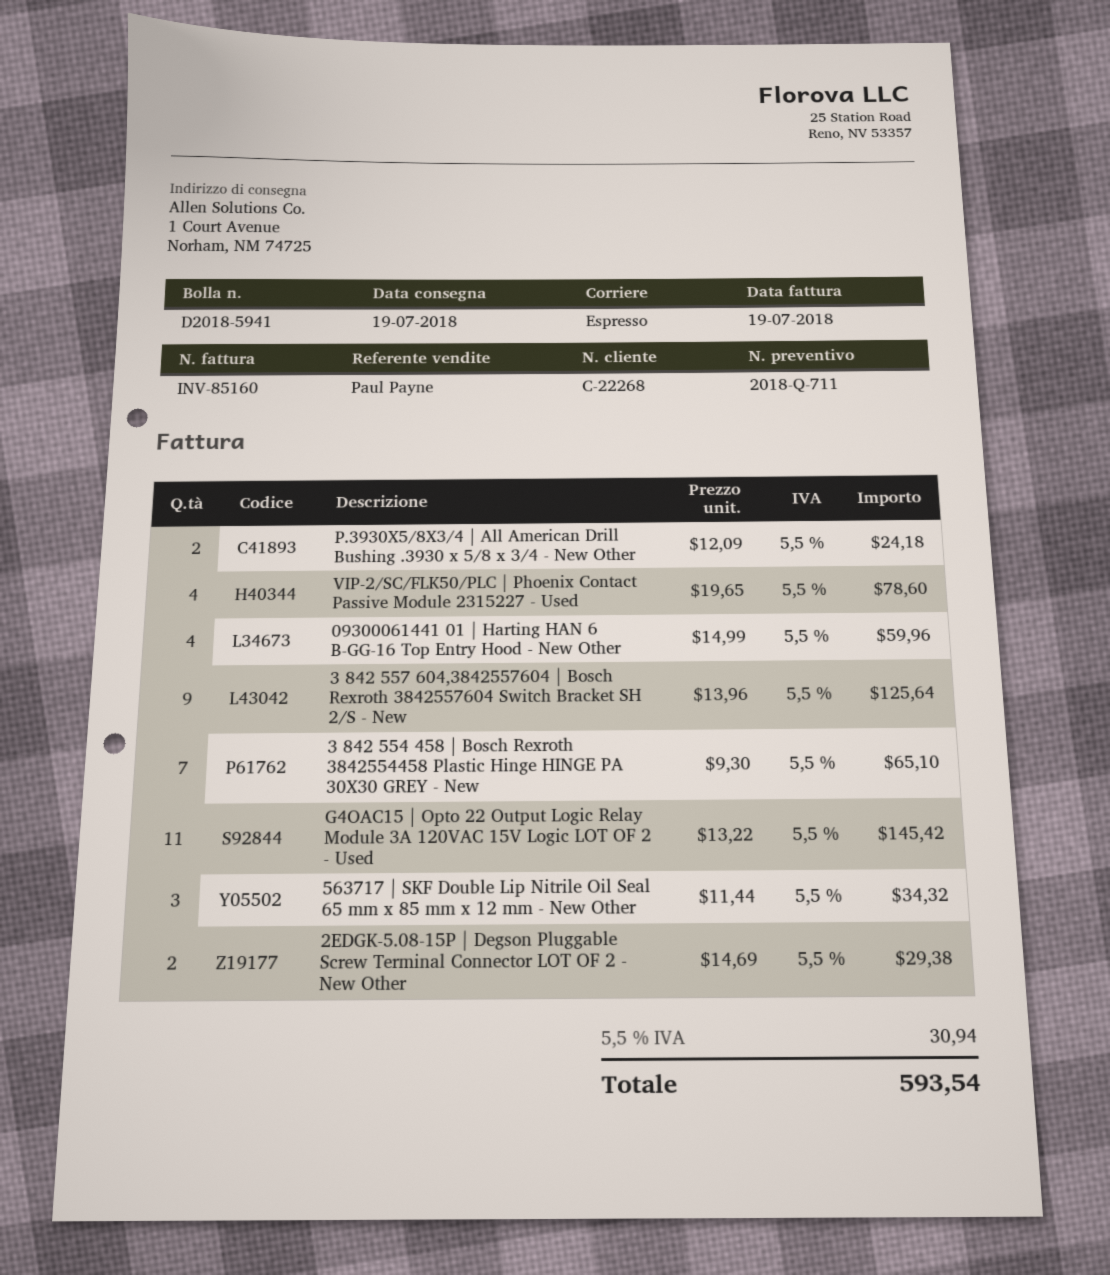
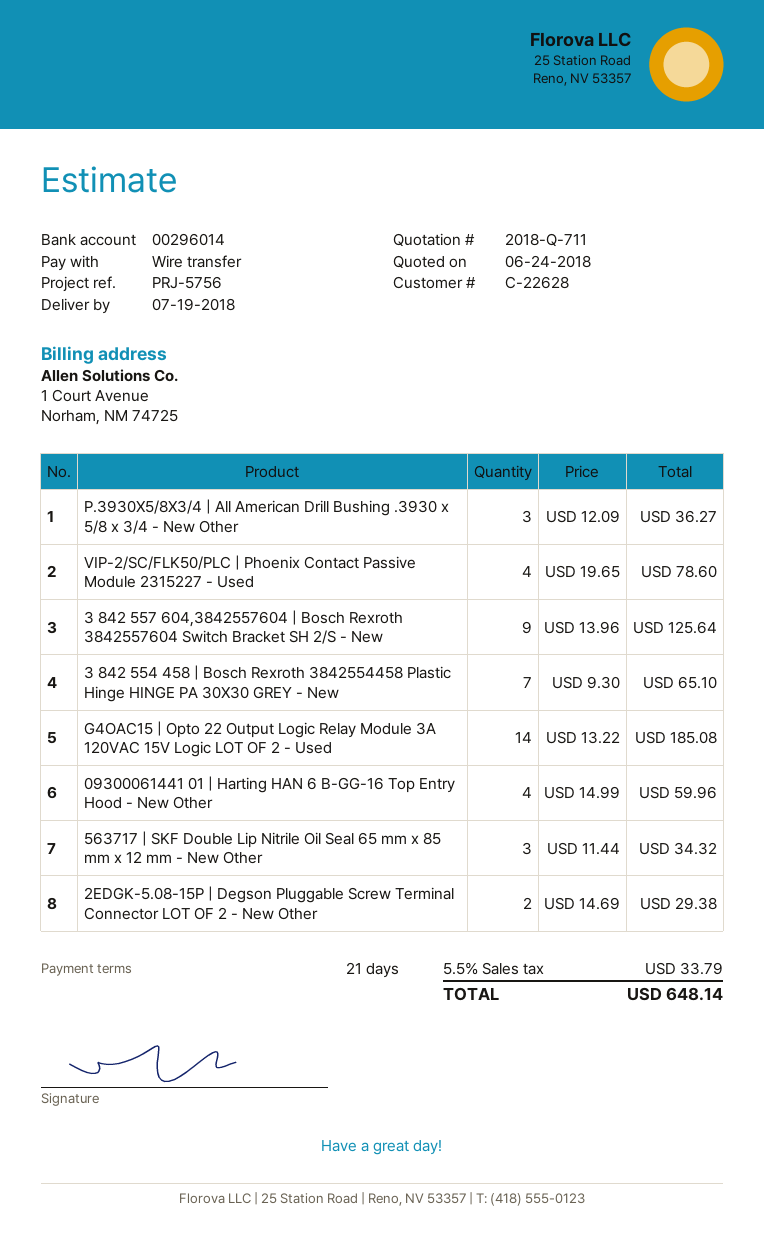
customer number: C-22268 -> C-22628
P.3930X5/8X3/4 | All American Drill Bushing .3930 x 5/8 x 3/4 - New Other: 2 x 12.09 = 24.18 -> 3 x 12.09 = 36.27
G4OAC15 | Opto 22 Output Logic Relay Module 3A 120VAC 15V Logic LOT OF 2 - Used: 11 x 13.22 = 145.42 -> 14 x 13.22 = 185.08
tax: 5.5% = 30.94 -> 5.5% = 33.79
total: 593.54 -> 648.14

